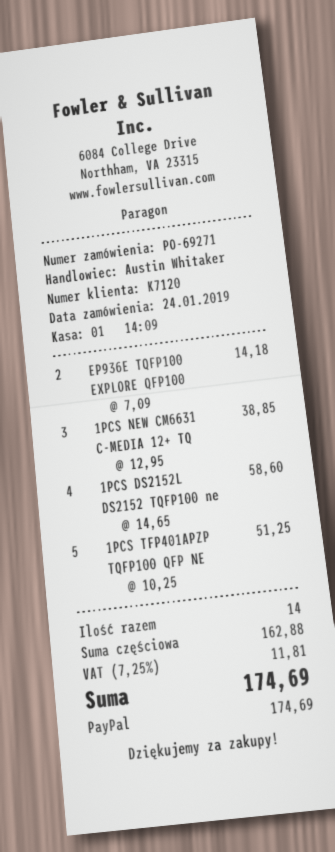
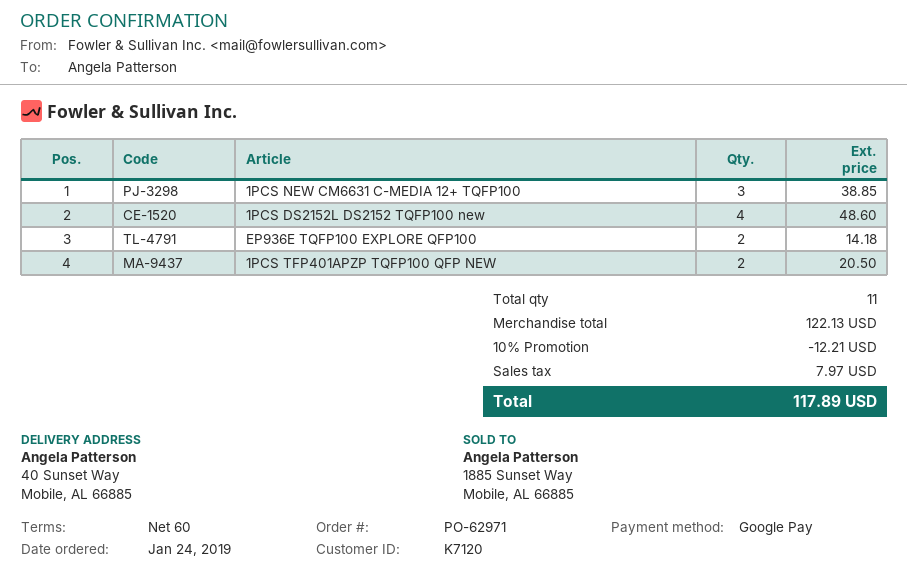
order number: PO-69271 -> PO-62971
payment method: PayPal -> Google Pay
1PCS DS2152L DS2152 TQFP100 ne: 4 for 58.60 -> 4 for 48.60
1PCS TFP401APZP TQFP100 QFP NE: 5 for 51.25 -> 2 for 20.50
total quantity: 14 -> 11
subtotal: 162.88 -> 122.13
discount: none -> 10% = 12.21
tax: 11.81 -> 7.97
total: 174.69 -> 117.89

